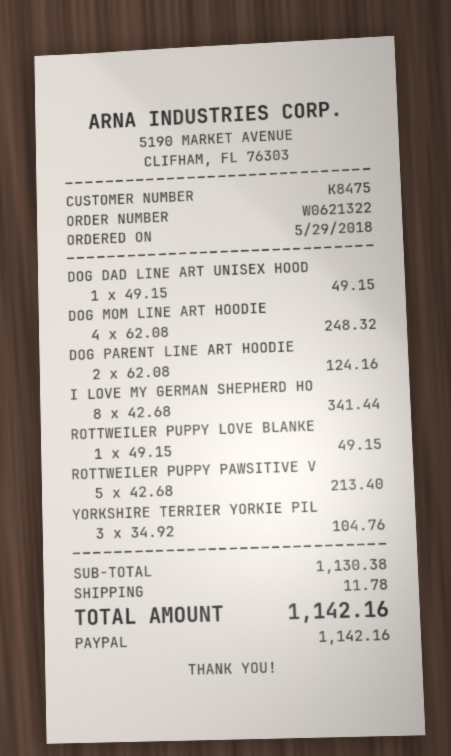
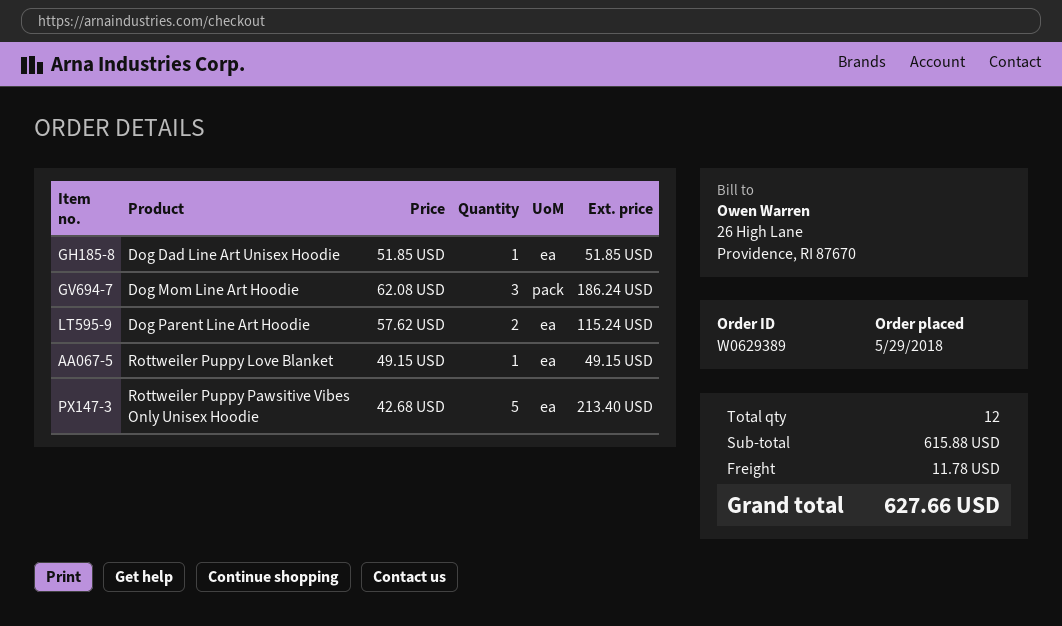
order number: W0621322 -> W0629389
DOG DAD LINE ART UNISEX HOOD: 1 x 49.15 = 49.15 -> 1 x 51.85 = 51.85
DOG MOM LINE ART HOODIE: 4 x 62.08 = 248.32 -> 3 x 62.08 = 186.24
DOG PARENT LINE ART HOODIE: 2 x 62.08 = 124.16 -> 2 x 57.62 = 115.24
I LOVE MY GERMAN SHEPHERD HO: 8 x 42.68 = 341.44 -> none
YORKSHIRE TERRIER YORKIE PIL: 3 x 34.92 = 104.76 -> none
subtotal: 1130.38 -> 615.88
total: 1142.16 -> 627.66

